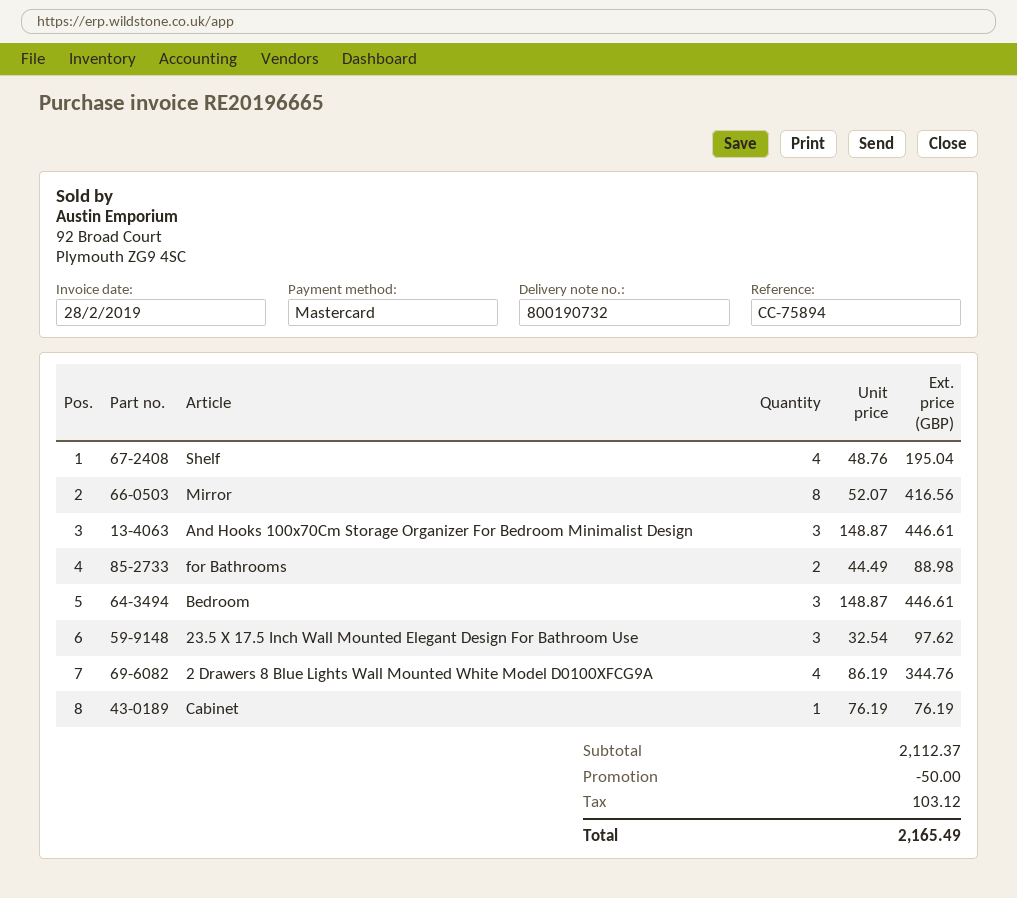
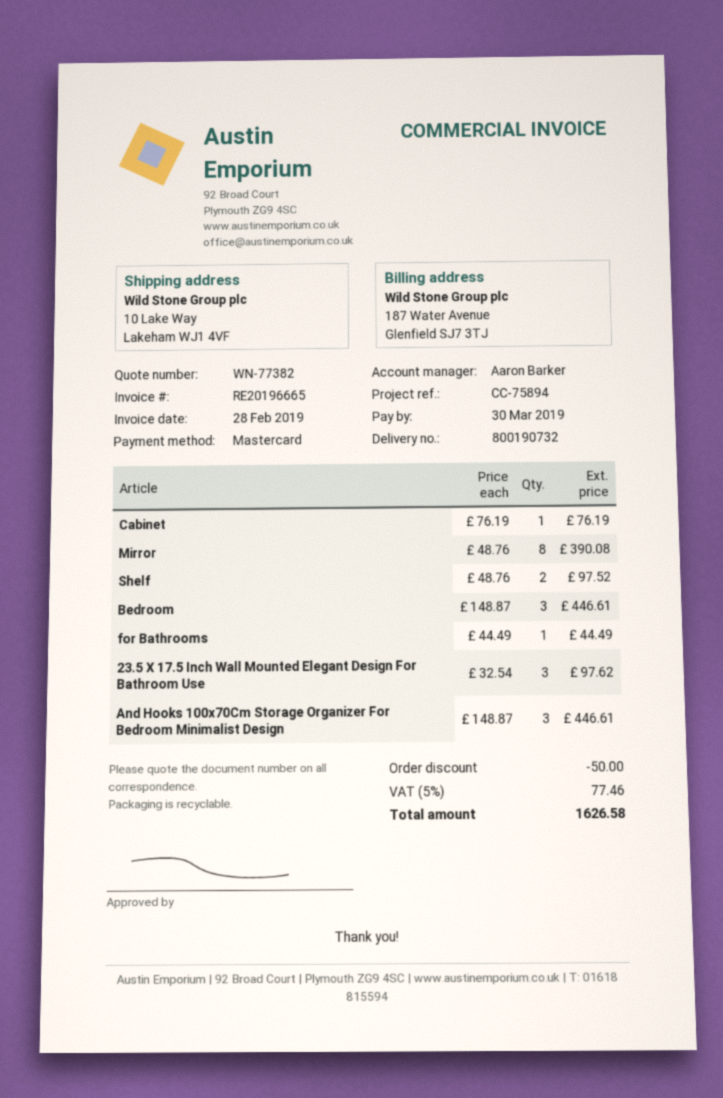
Shelf: 4 x 48.76 = 195.04 -> 2 x 48.76 = 97.52
Mirror: 8 x 52.07 = 416.56 -> 8 x 48.76 = 390.08
for Bathrooms: 2 x 44.49 = 88.98 -> 1 x 44.49 = 44.49
2 Drawers 8 Blue Lights Wall Mounted White Model D0100XFCG9A: 4 x 86.19 = 344.76 -> none
tax: 103.12 -> 77.46
total: 2165.49 -> 1626.58

